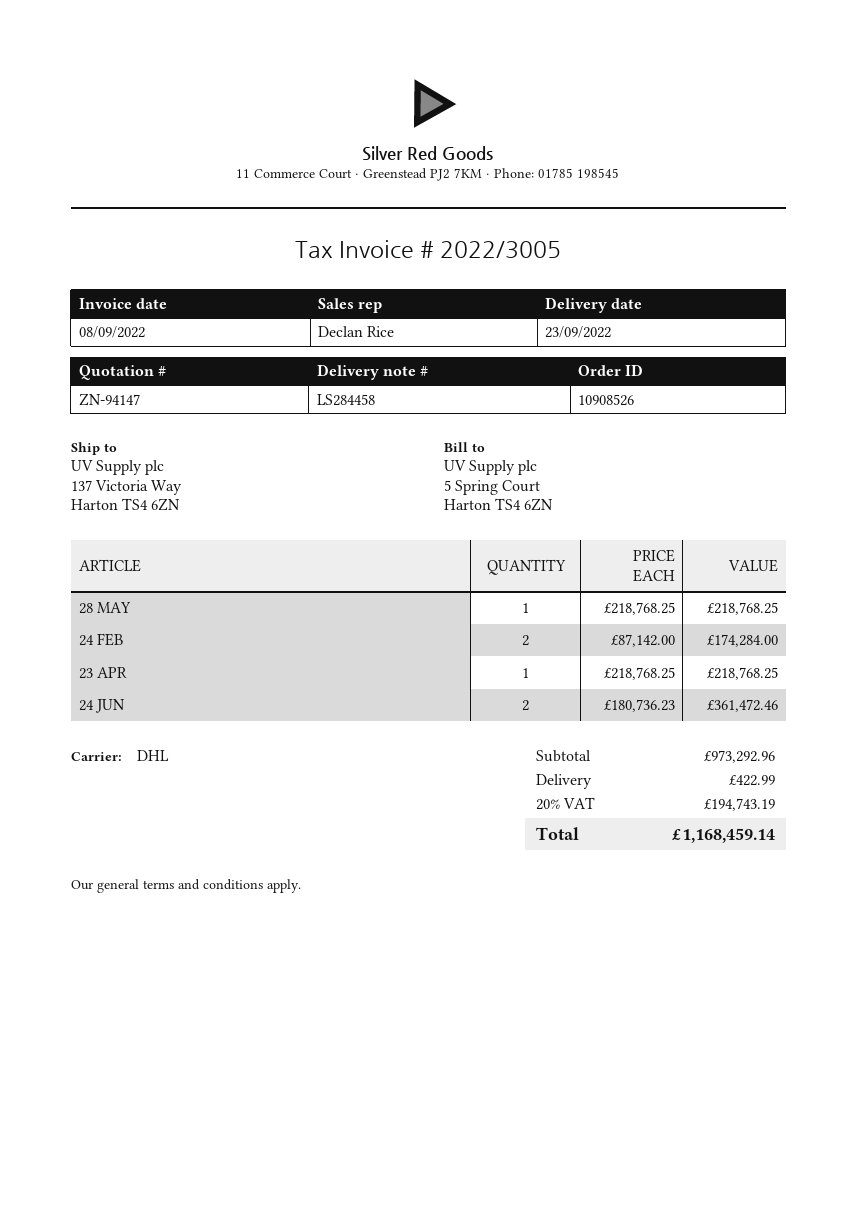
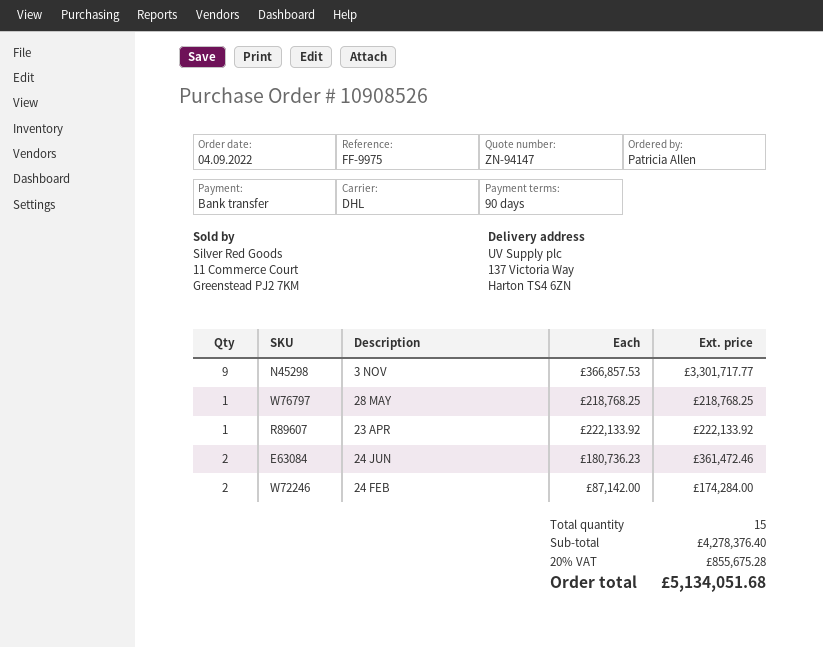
23 APR: 1 x 218768.25 = 218768.25 -> 1 x 222133.92 = 222133.92
3 NOV: none -> 9 x 366857.53 = 3301717.77
subtotal: 973292.96 -> 4278376.40
shipping: 422.99 -> none
tax: 20% = 194743.19 -> 20% = 855675.28
total: 1168459.14 -> 5134051.68

